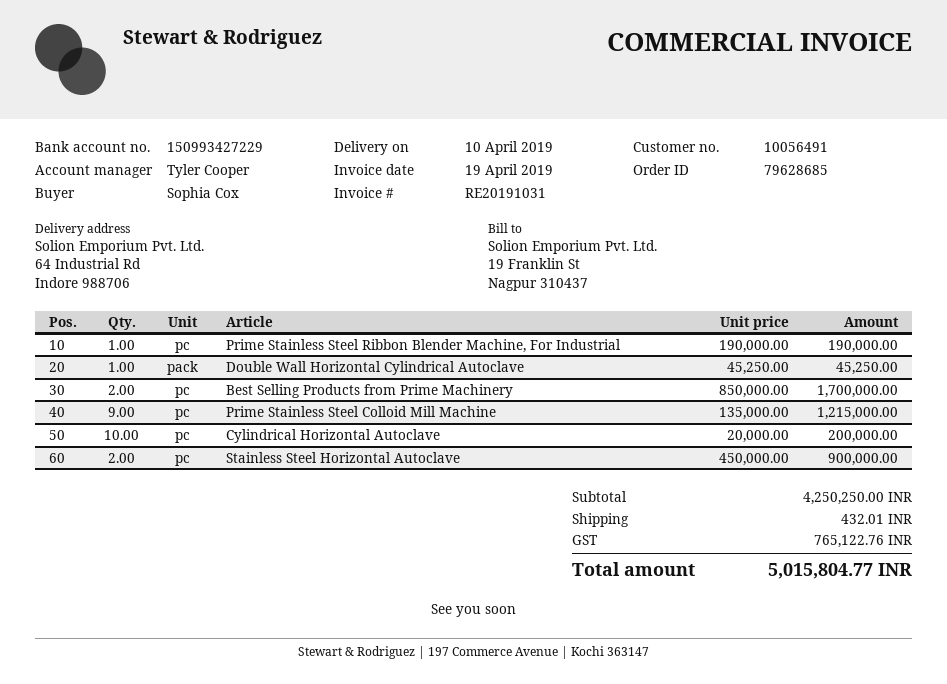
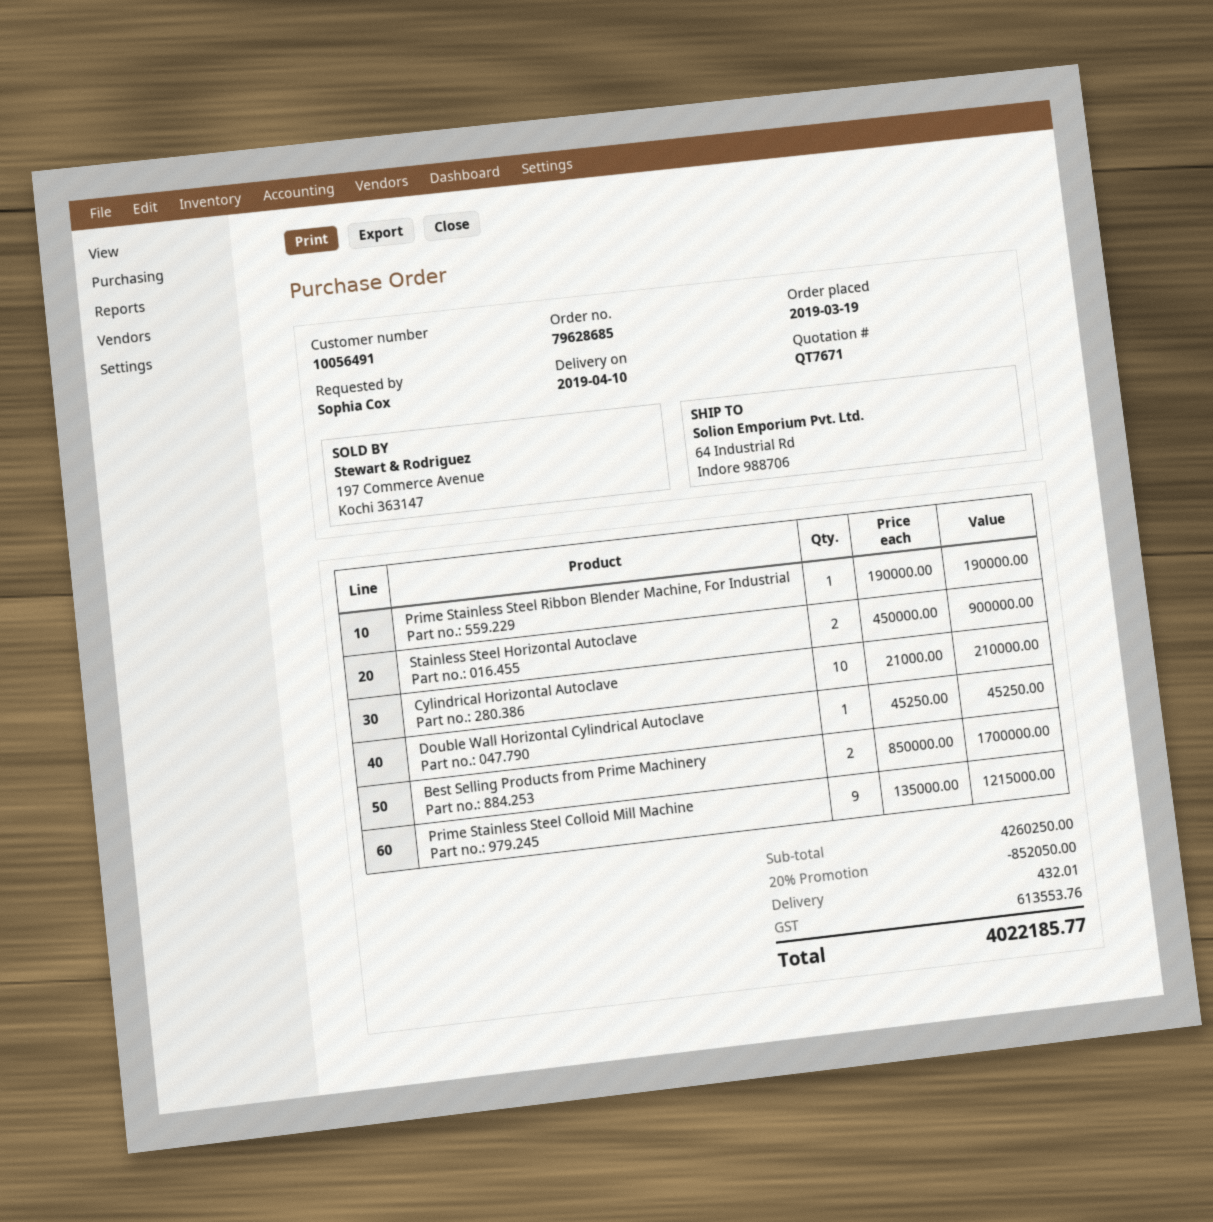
Cylindrical Horizontal Autoclave: 10 x 20000.00 = 200000.00 -> 10 x 21000.00 = 210000.00
subtotal: 4250250.00 -> 4260250.00
discount: none -> 20% = 852050.00
tax: 765122.76 -> 613553.76
total: 5015804.77 -> 4022185.77

